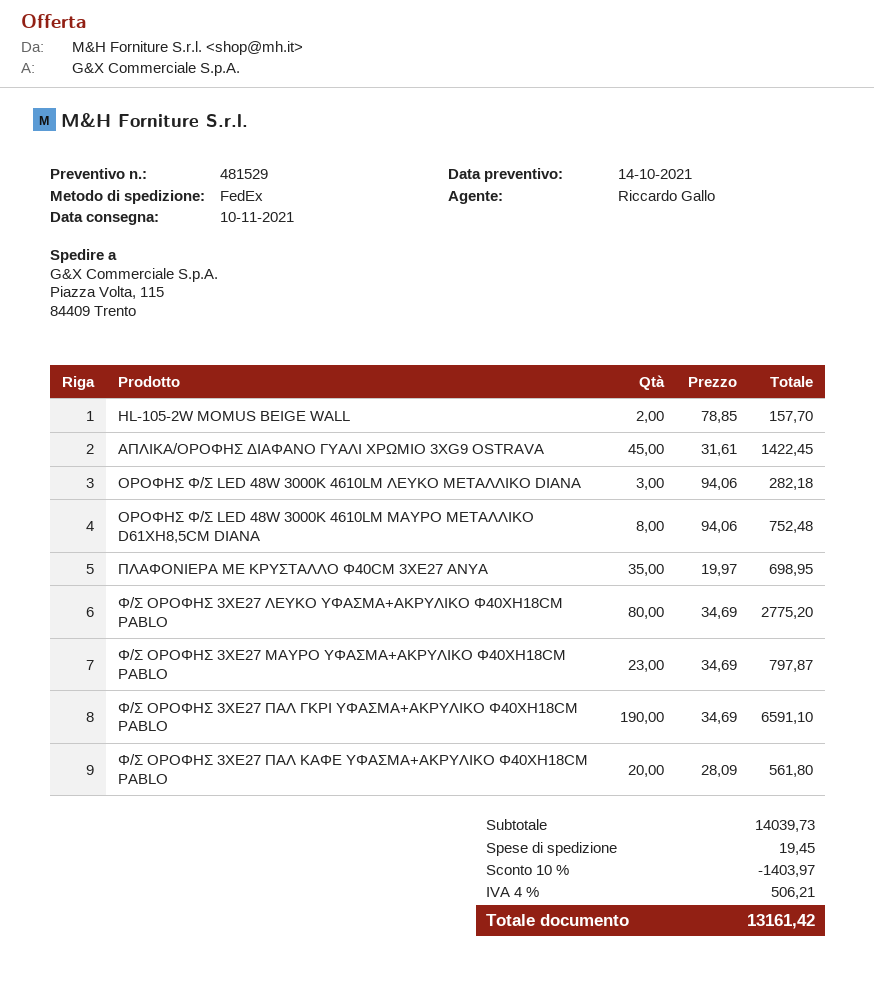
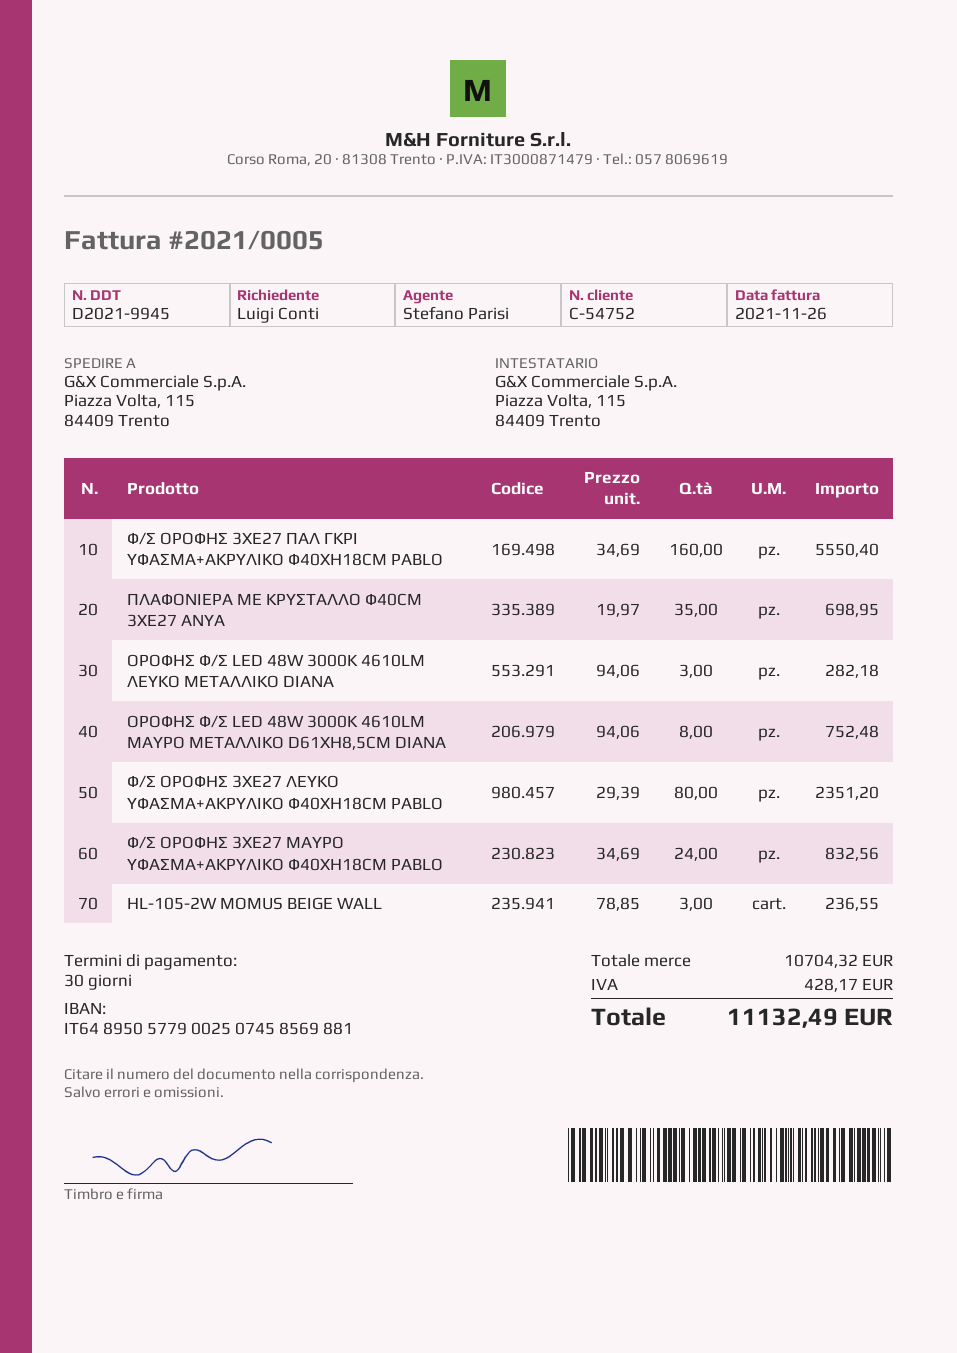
sales rep: Riccardo Gallo -> Stefano Parisi
HL-105-2W MOMUS BEIGE WALL: 2 x 78.85 = 157.70 -> 3 x 78.85 = 236.55
ΑΠΛΙΚΑ/ΟΡΟΦΗΣ ΔΙΑΦΑΝΟ ΓΥΑΛΙ ΧΡΩΜΙΟ 3ΧG9 OSTRAVA: 45 x 31.61 = 1422.45 -> none
Φ/Σ ΟΡΟΦΗΣ 3ΧΕ27 ΛΕΥΚΟ ΥΦΑΣΜΑ+ΑΚΡΥΛΙΚΟ Φ40ΧΗ18CM PABLO: 80 x 34.69 = 2775.20 -> 80 x 29.39 = 2351.20
Φ/Σ ΟΡΟΦΗΣ 3ΧΕ27 ΜΑΥΡΟ ΥΦΑΣΜΑ+ΑΚΡΥΛΙΚΟ Φ40ΧΗ18CM PABLO: 23 x 34.69 = 797.87 -> 24 x 34.69 = 832.56
Φ/Σ ΟΡΟΦΗΣ 3ΧΕ27 ΠΑΛ ΓΚΡΙ ΥΦΑΣΜΑ+ΑΚΡΥΛΙΚΟ Φ40ΧΗ18CM PABLO: 190 x 34.69 = 6591.10 -> 160 x 34.69 = 5550.40
Φ/Σ ΟΡΟΦΗΣ 3ΧΕ27 ΠΑΛ ΚΑΦΕ ΥΦΑΣΜΑ+ΑΚΡΥΛΙΚΟ Φ40ΧΗ18CM PABLO: 20 x 28.09 = 561.80 -> none
subtotal: 14039.73 -> 10704.32
discount: 10% = 1403.97 -> none
shipping: 19.45 -> none
tax: 506.21 -> 428.17
total: 13161.42 -> 11132.49

